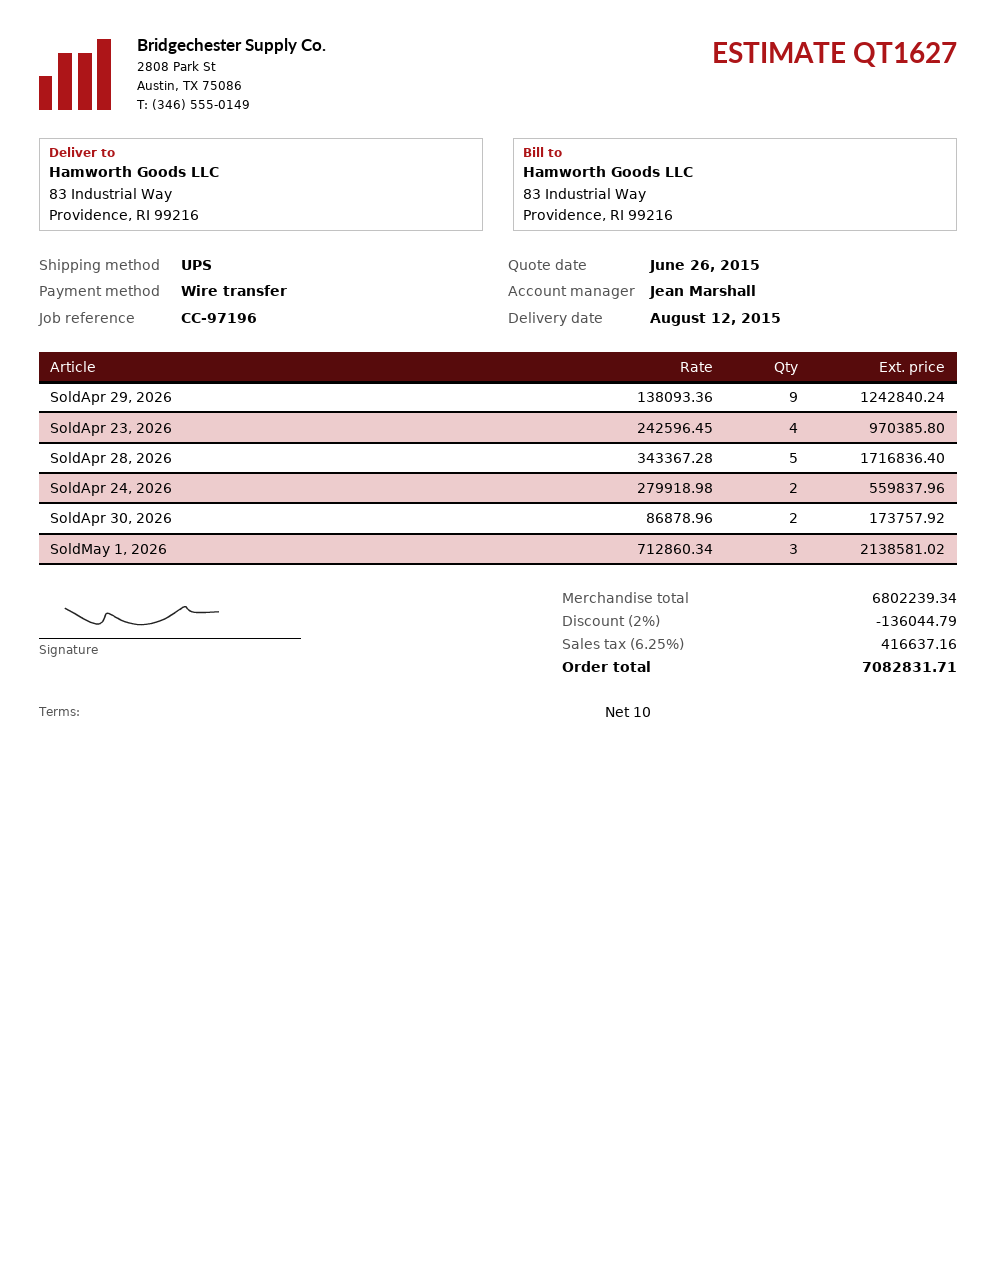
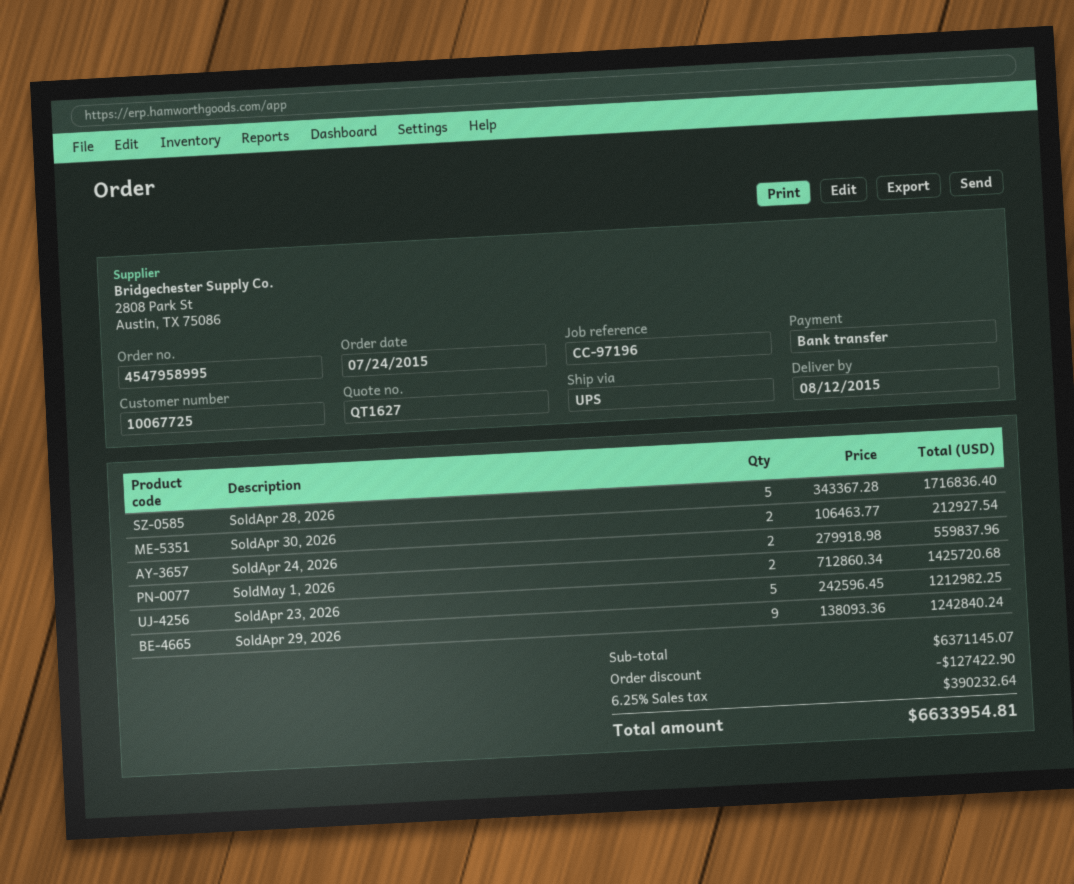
SoldApr 23, 2026: 4 x 242596.45 = 970385.80 -> 5 x 242596.45 = 1212982.25
SoldApr 30, 2026: 2 x 86878.96 = 173757.92 -> 2 x 106463.77 = 212927.54
SoldMay 1, 2026: 3 x 712860.34 = 2138581.02 -> 2 x 712860.34 = 1425720.68
subtotal: 6802239.34 -> 6371145.07
discount: 136044.79 -> 127422.90
tax: 6.25% = 416637.16 -> 6.25% = 390232.64
total: 7082831.71 -> 6633954.81

